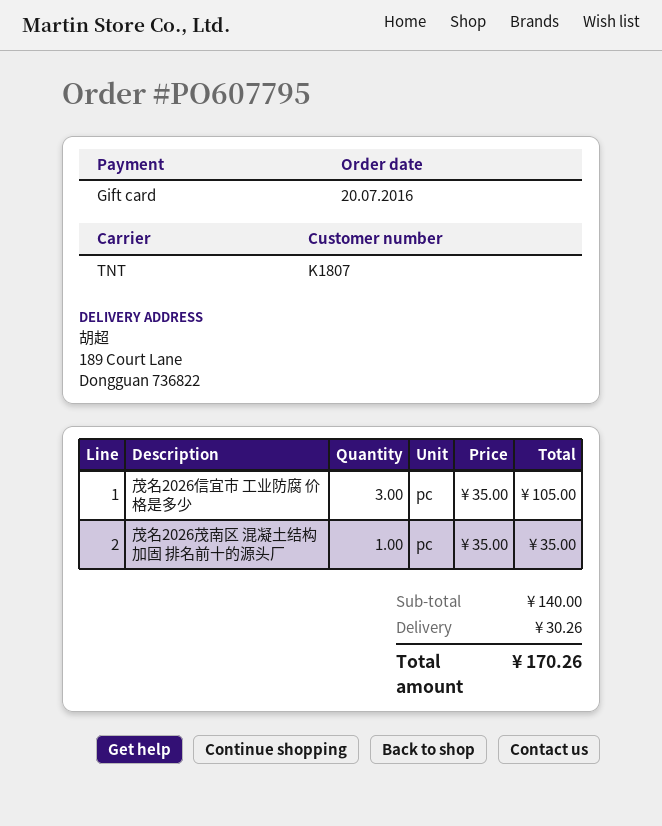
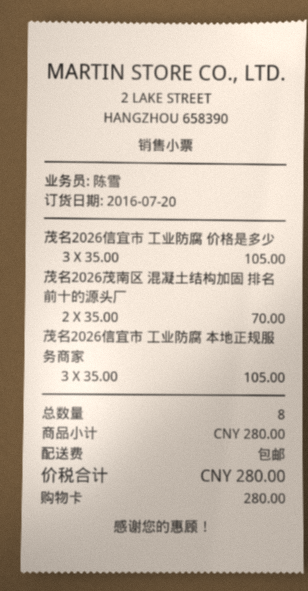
茂名2026茂南区 混凝土结构加固 排名前十的源头厂: 1 x 35.00 = 35.00 -> 2 x 35.00 = 70.00
茂名2026信宜市 工业防腐 本地正规服务商家: none -> 3 x 35.00 = 105.00
subtotal: 140.00 -> 280.00
shipping: 30.26 -> 0.00
total: 170.26 -> 280.00

